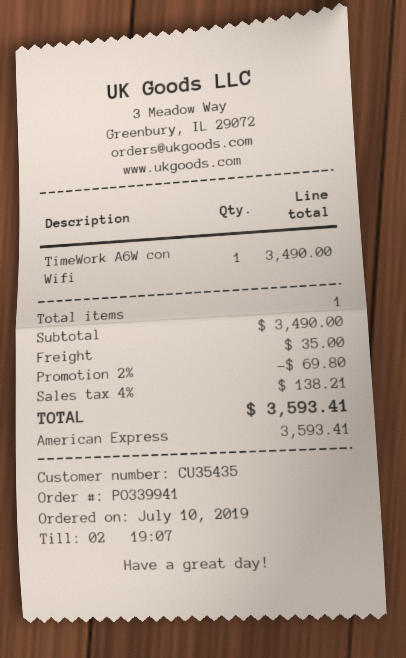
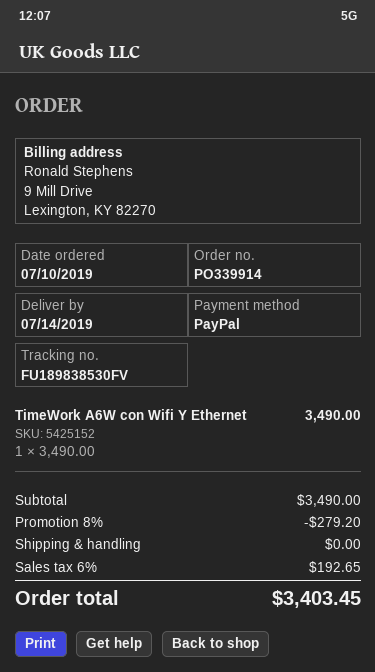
order number: PO339941 -> PO339914
payment method: American Express -> PayPal
discount: 2% = 69.80 -> 8% = 279.20
shipping: 35.00 -> 0.00
tax: 4% = 138.21 -> 6% = 192.65
total: 3593.41 -> 3403.45

